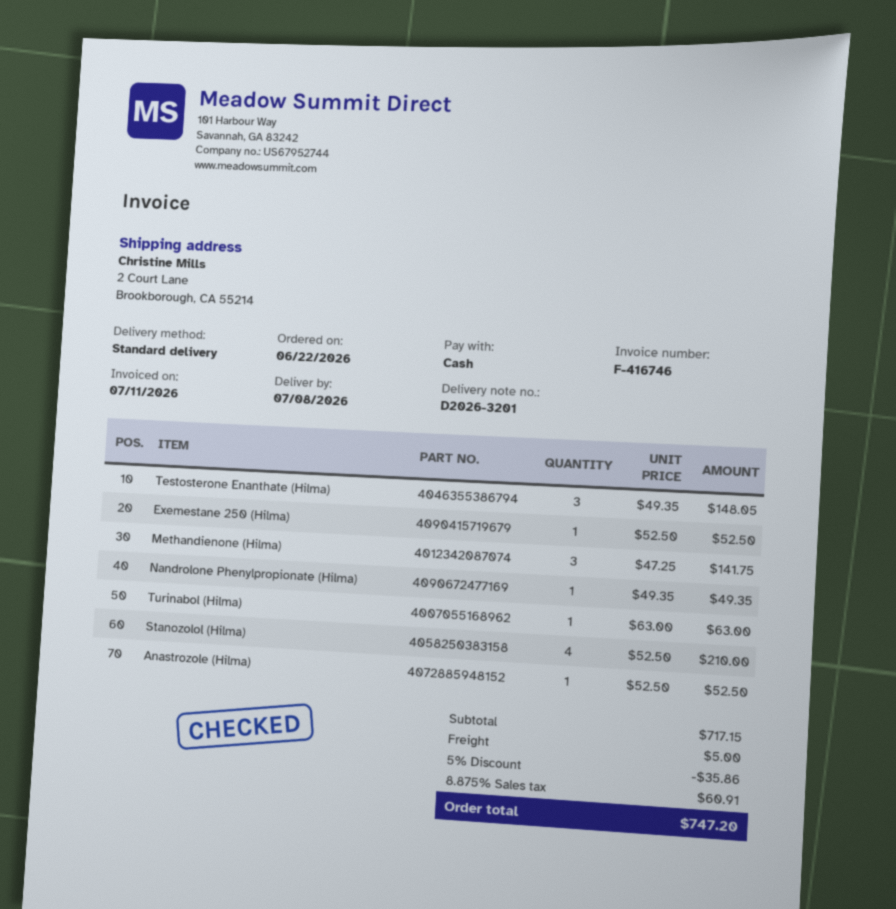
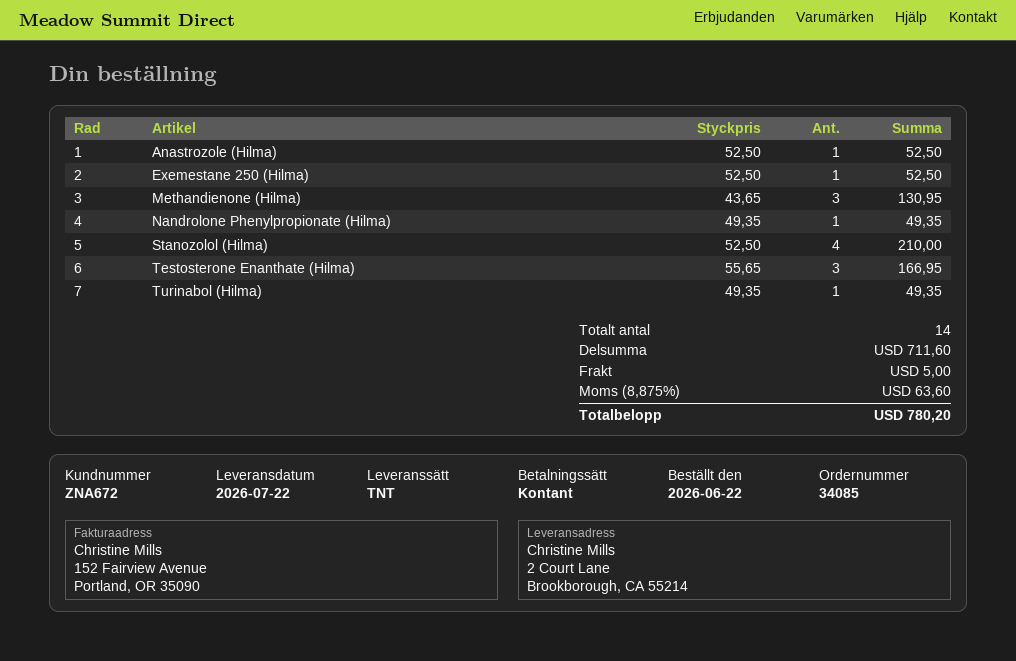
delivery date: 2026-07-08 -> 2026-07-22
shipping method: standard -> TNT
Testosterone Enanthate (Hilma): 3 x 49.35 = 148.05 -> 3 x 55.65 = 166.95
Methandienone (Hilma): 3 x 47.25 = 141.75 -> 3 x 43.65 = 130.95
Turinabol (Hilma): 1 x 63.00 = 63.00 -> 1 x 49.35 = 49.35
subtotal: 717.15 -> 711.60
discount: 5% = 35.86 -> none
tax: 8.875% = 60.91 -> 8.875% = 63.60
total: 747.20 -> 780.20

